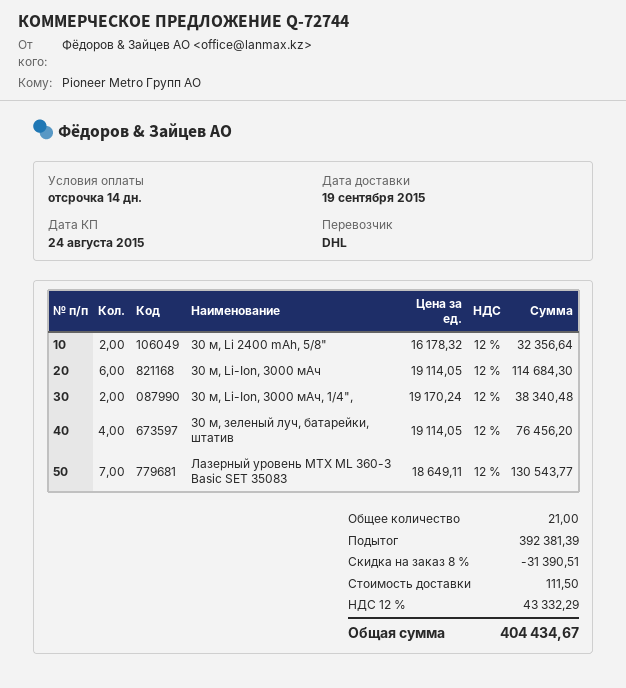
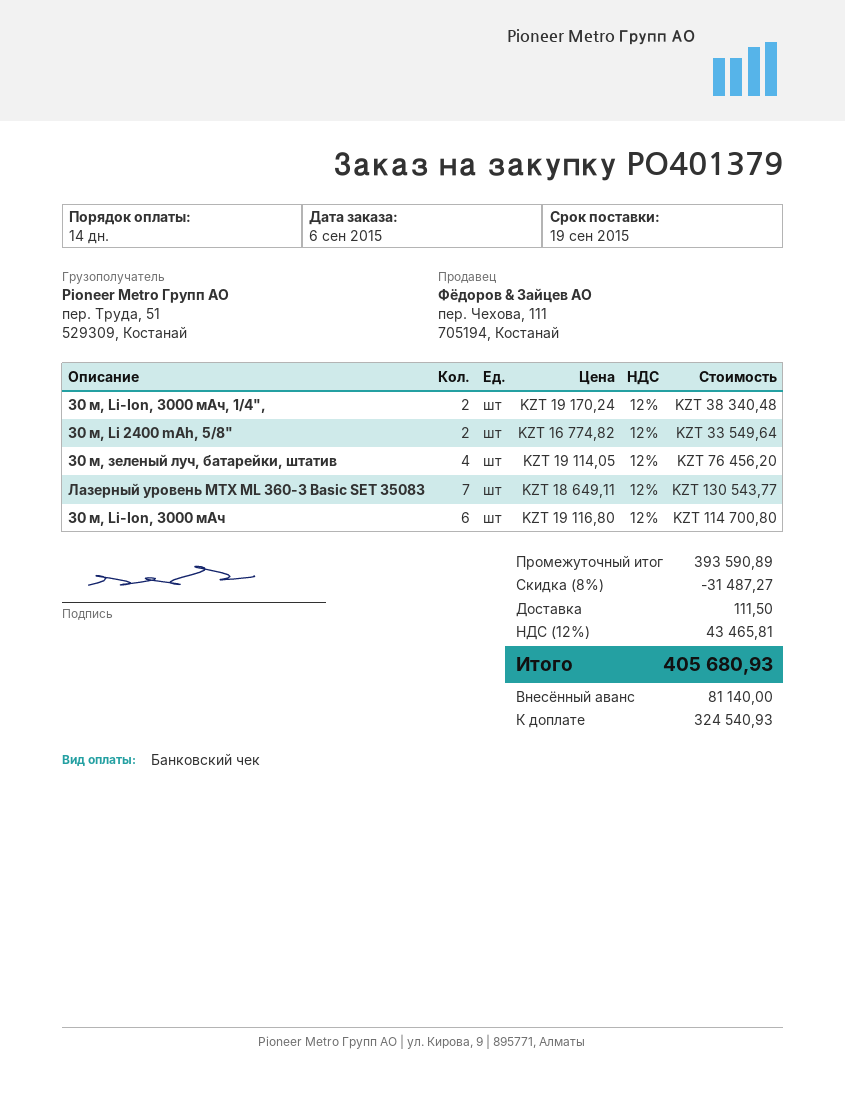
30 м, Li 2400 mAh, 5/8": 2 x 16178.32 = 32356.64 -> 2 x 16774.82 = 33549.64
30 м, Li-Ion, 3000 мАч: 6 x 19114.05 = 114684.30 -> 6 x 19116.80 = 114700.80
subtotal: 392381.39 -> 393590.89
discount: 8% = 31390.51 -> 8% = 31487.27
tax: 12% = 43332.29 -> 12% = 43465.81
total: 404434.67 -> 405680.93

